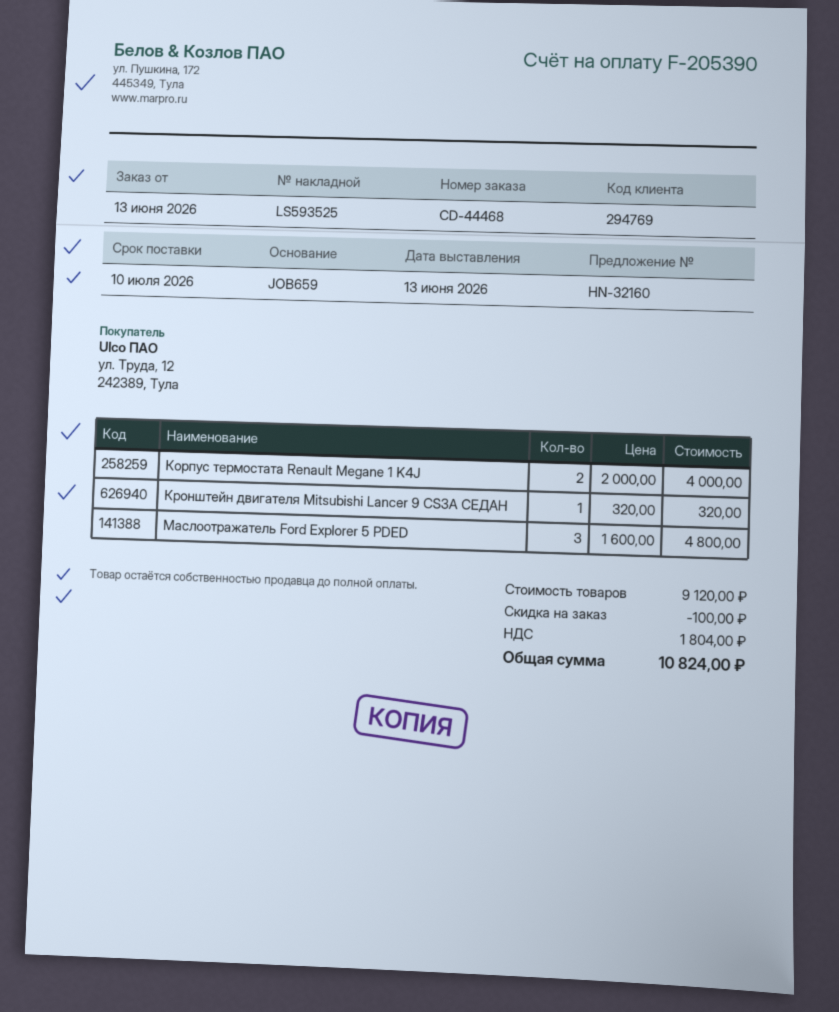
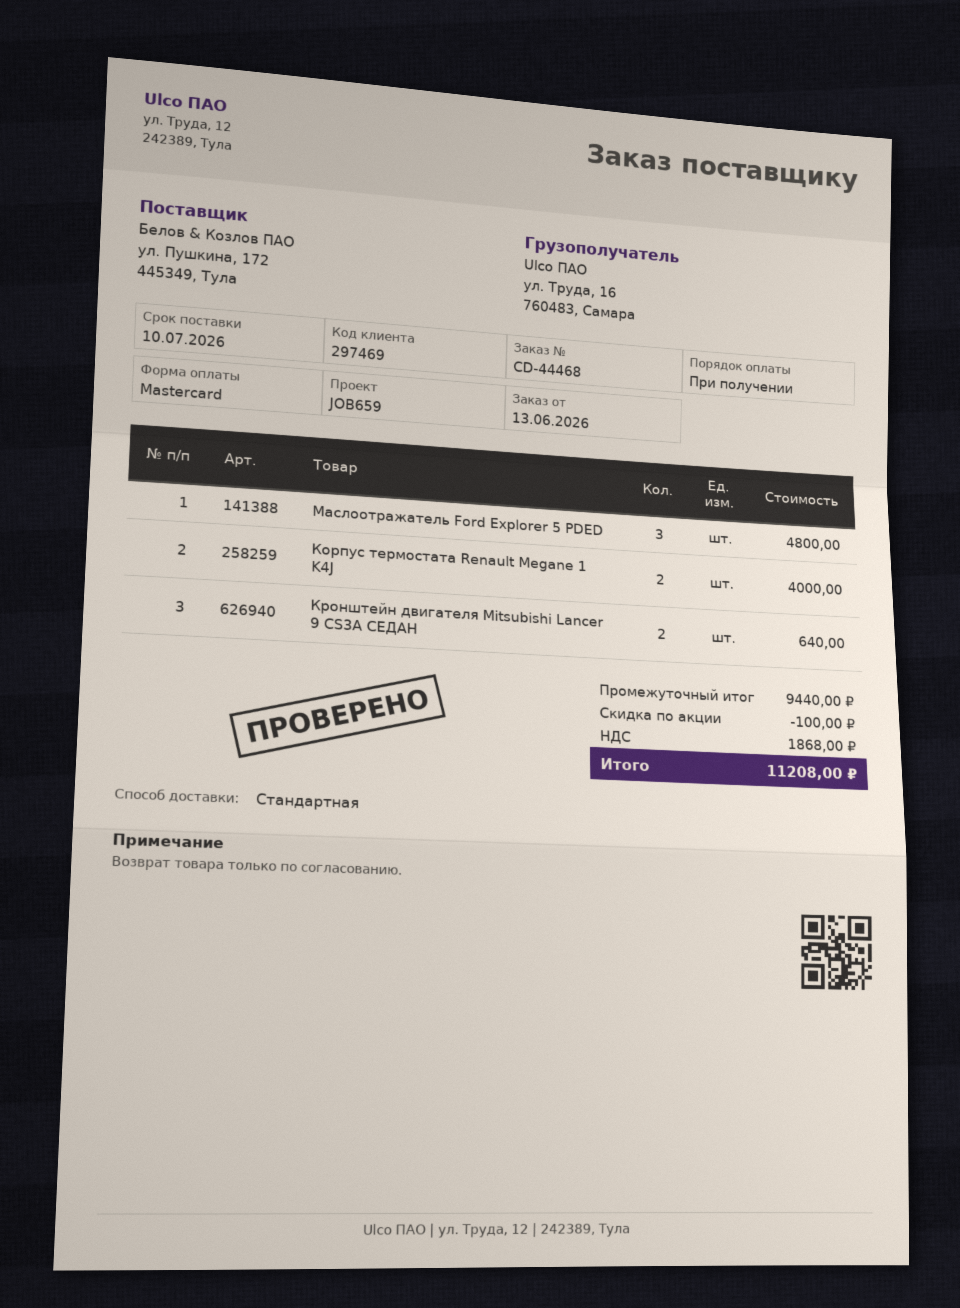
customer number: 294769 -> 297469
Кронштейн двигателя Mitsubishi Lancer 9 CS3A СЕДАН: 1 for 320.00 -> 2 for 640.00
subtotal: 9120.00 -> 9440.00
tax: 1804.00 -> 1868.00
total: 10824.00 -> 11208.00

